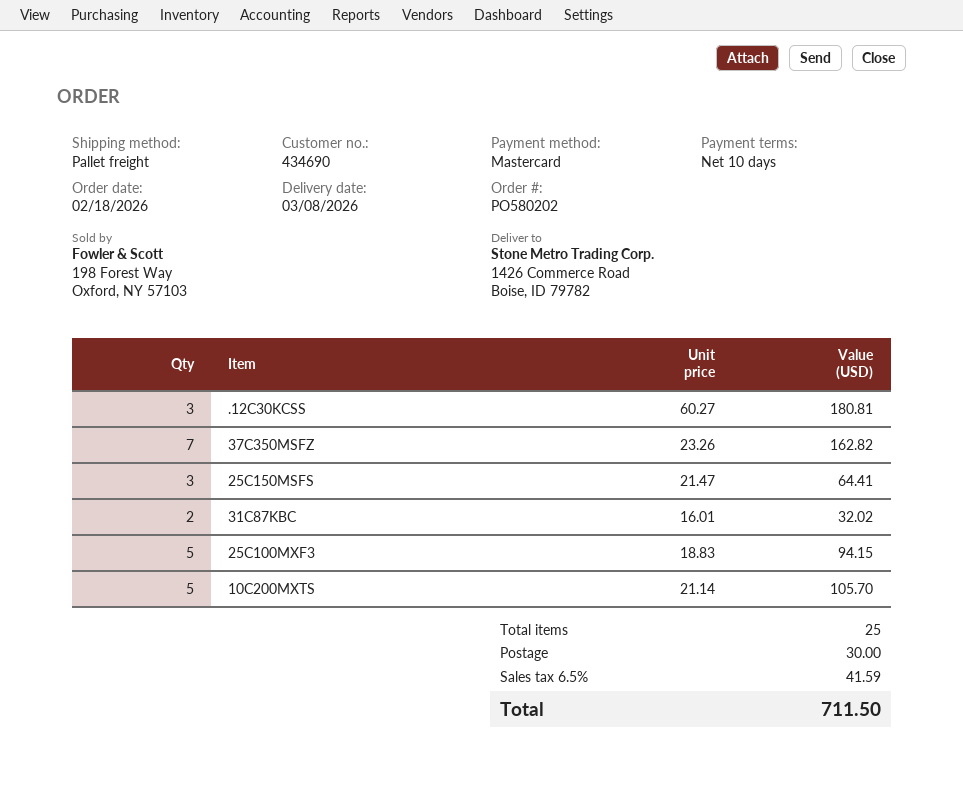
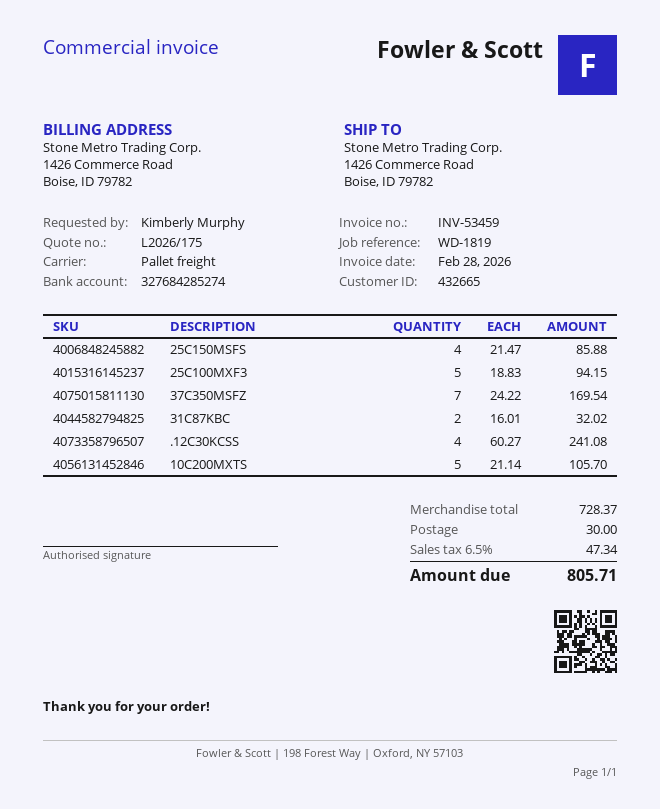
customer number: 434690 -> 432665
.12C30KCSS: 3 x 60.27 = 180.81 -> 4 x 60.27 = 241.08
37C350MSFZ: 7 x 23.26 = 162.82 -> 7 x 24.22 = 169.54
25C150MSFS: 3 x 21.47 = 64.41 -> 4 x 21.47 = 85.88
tax: 6.5% = 41.59 -> 6.5% = 47.34
total: 711.50 -> 805.71

